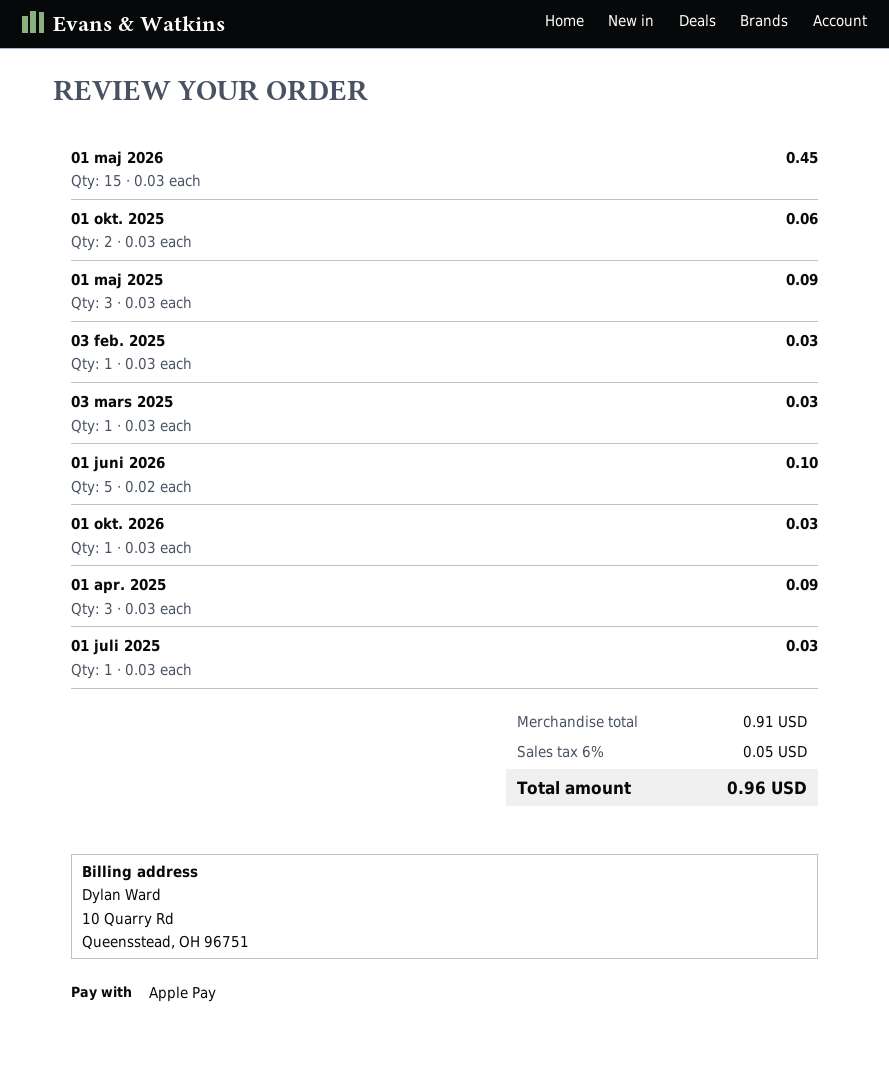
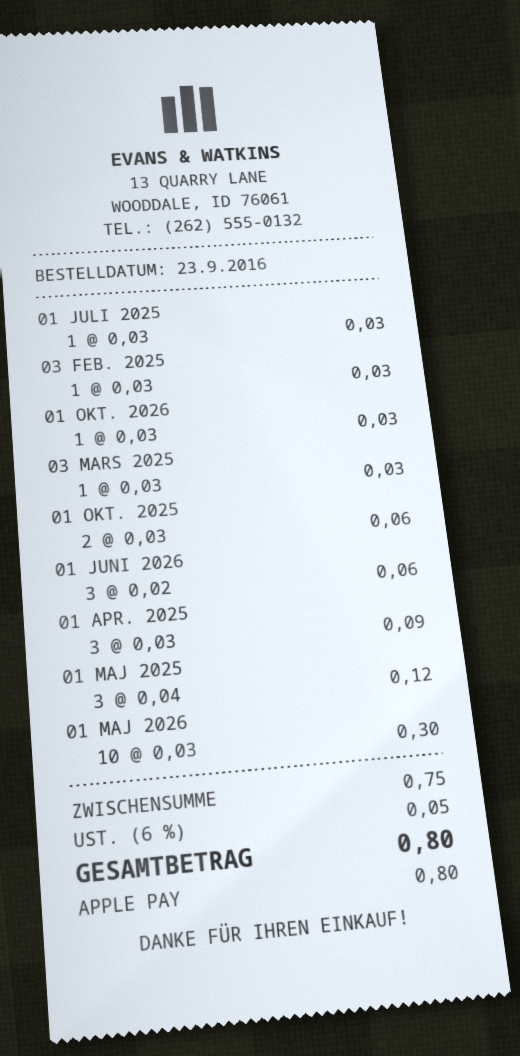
01 maj 2026: 15 x 0.03 = 0.45 -> 10 x 0.03 = 0.30
01 maj 2025: 3 x 0.03 = 0.09 -> 3 x 0.04 = 0.12
01 juni 2026: 5 x 0.02 = 0.10 -> 3 x 0.02 = 0.06
subtotal: 0.91 -> 0.75
total: 0.96 -> 0.80

